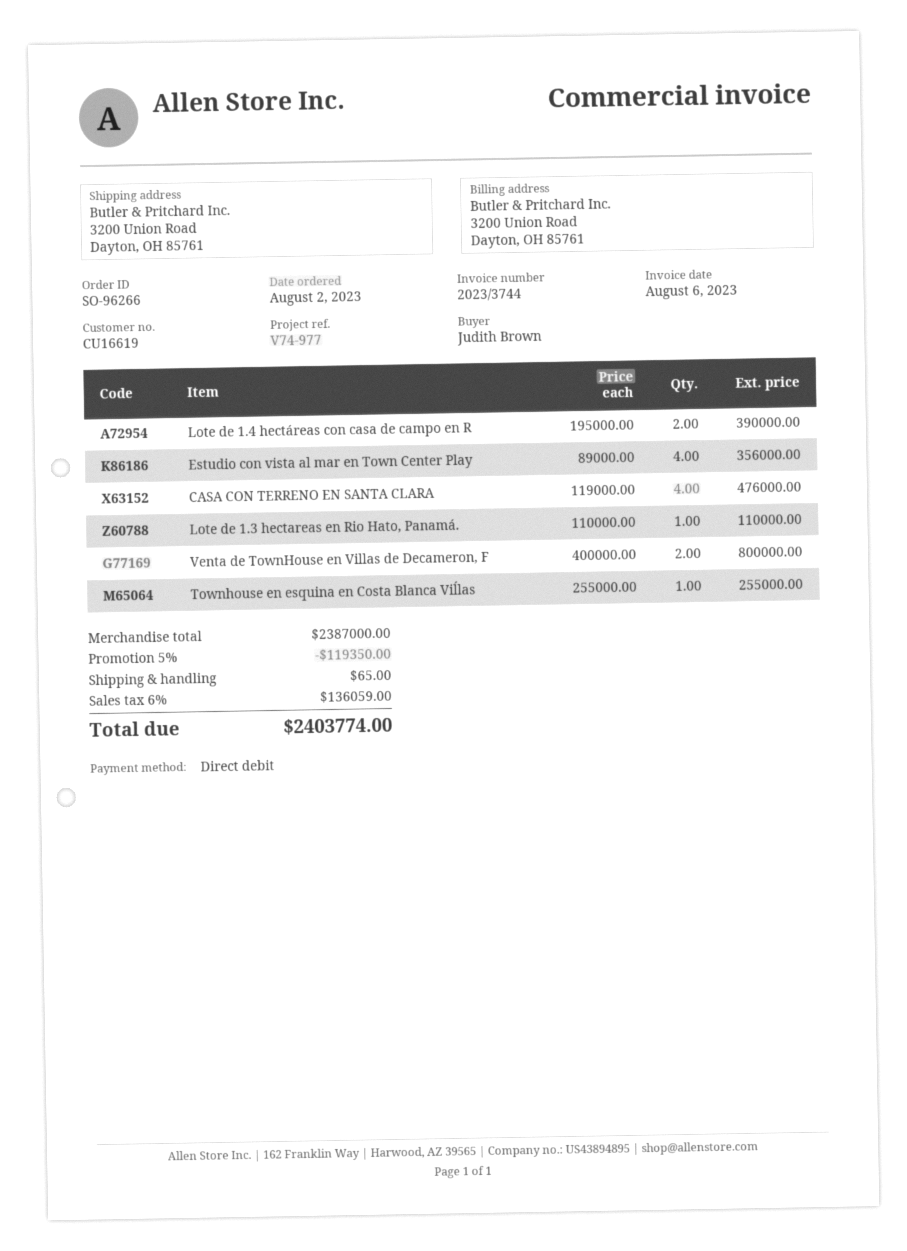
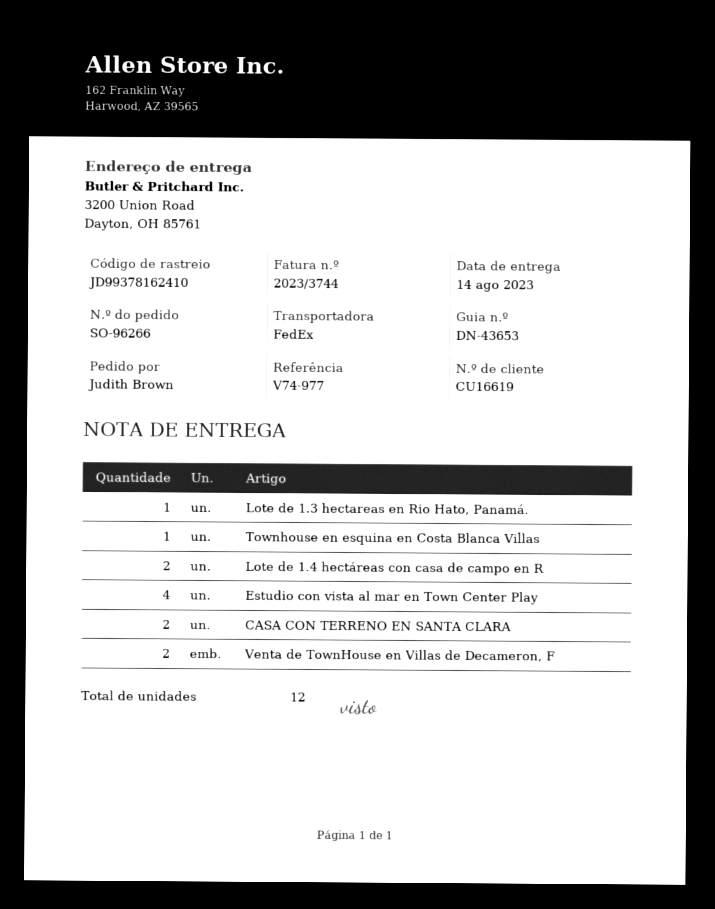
CASA CON TERRENO EN SANTA CLARA: 4 -> 2

